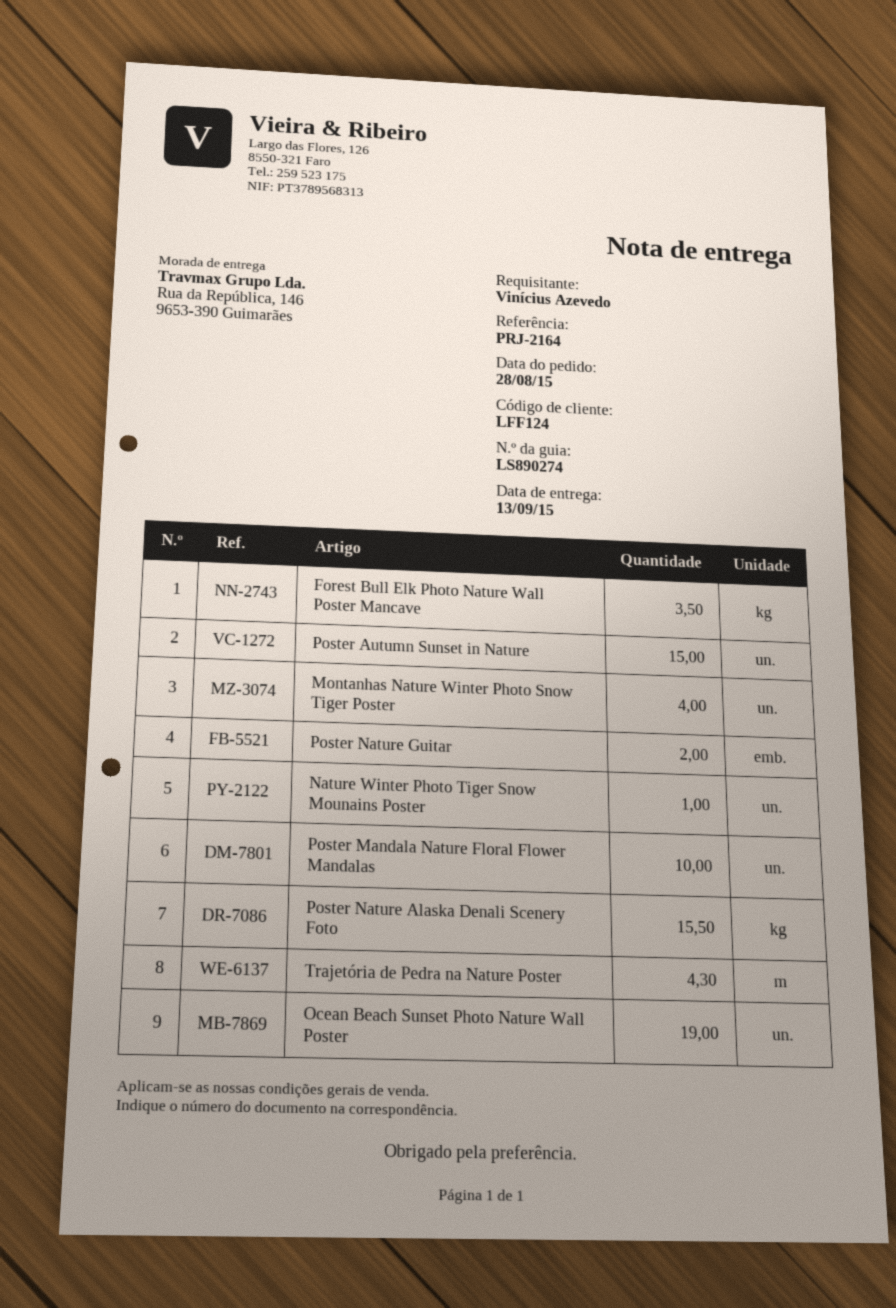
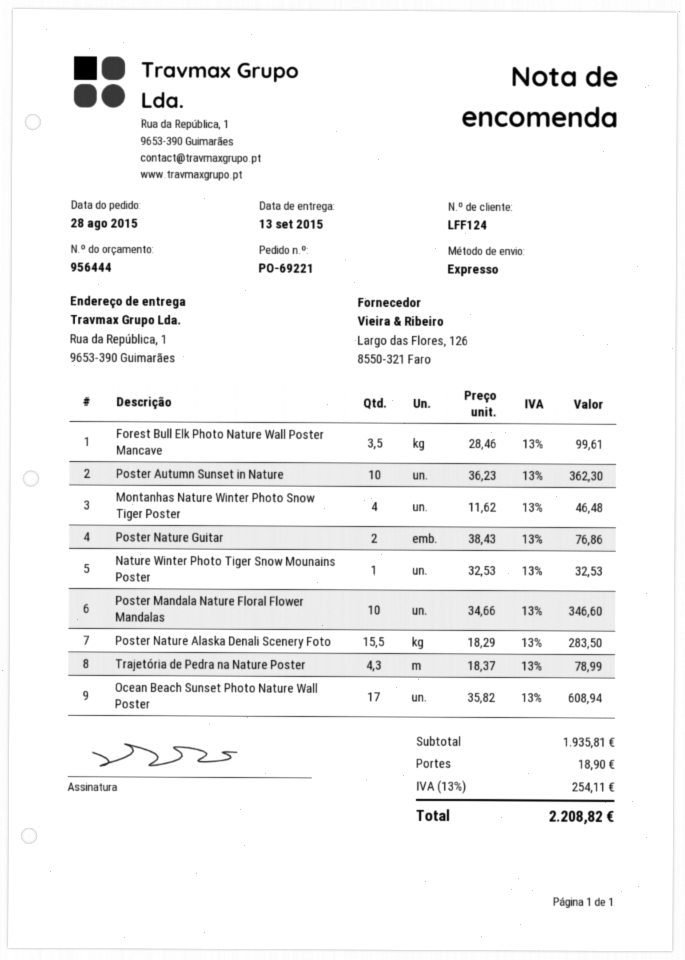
ship to: Rua da República, 146, 9653-390 Guimarães -> Rua da República, 1, 9653-390 Guimarães
Poster Autumn Sunset in Nature: 15 -> 10
Ocean Beach Sunset Photo Nature Wall Poster: 19 -> 17

